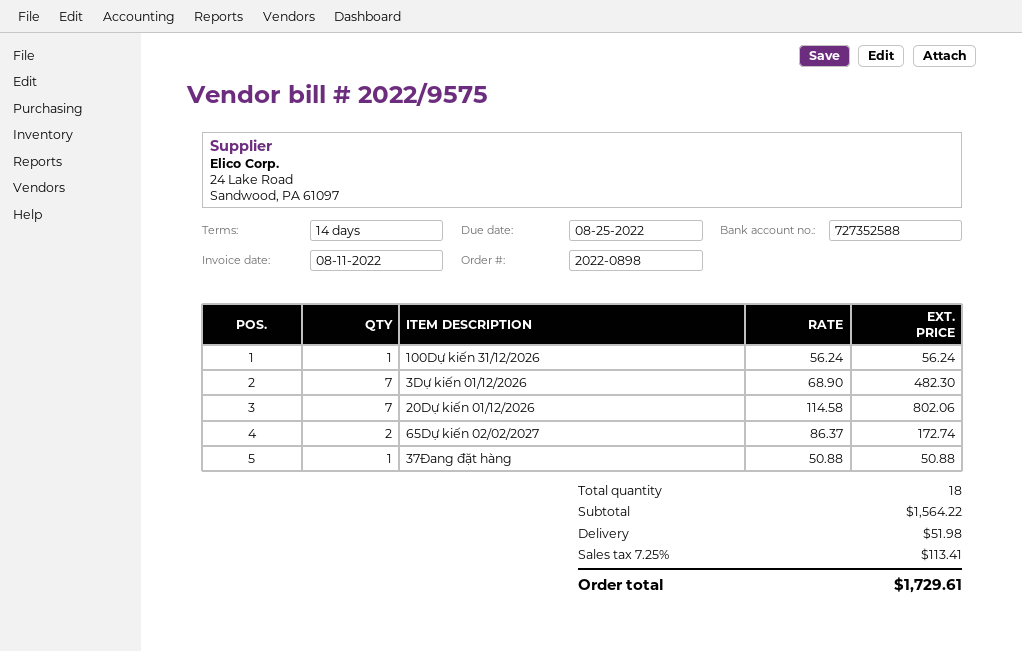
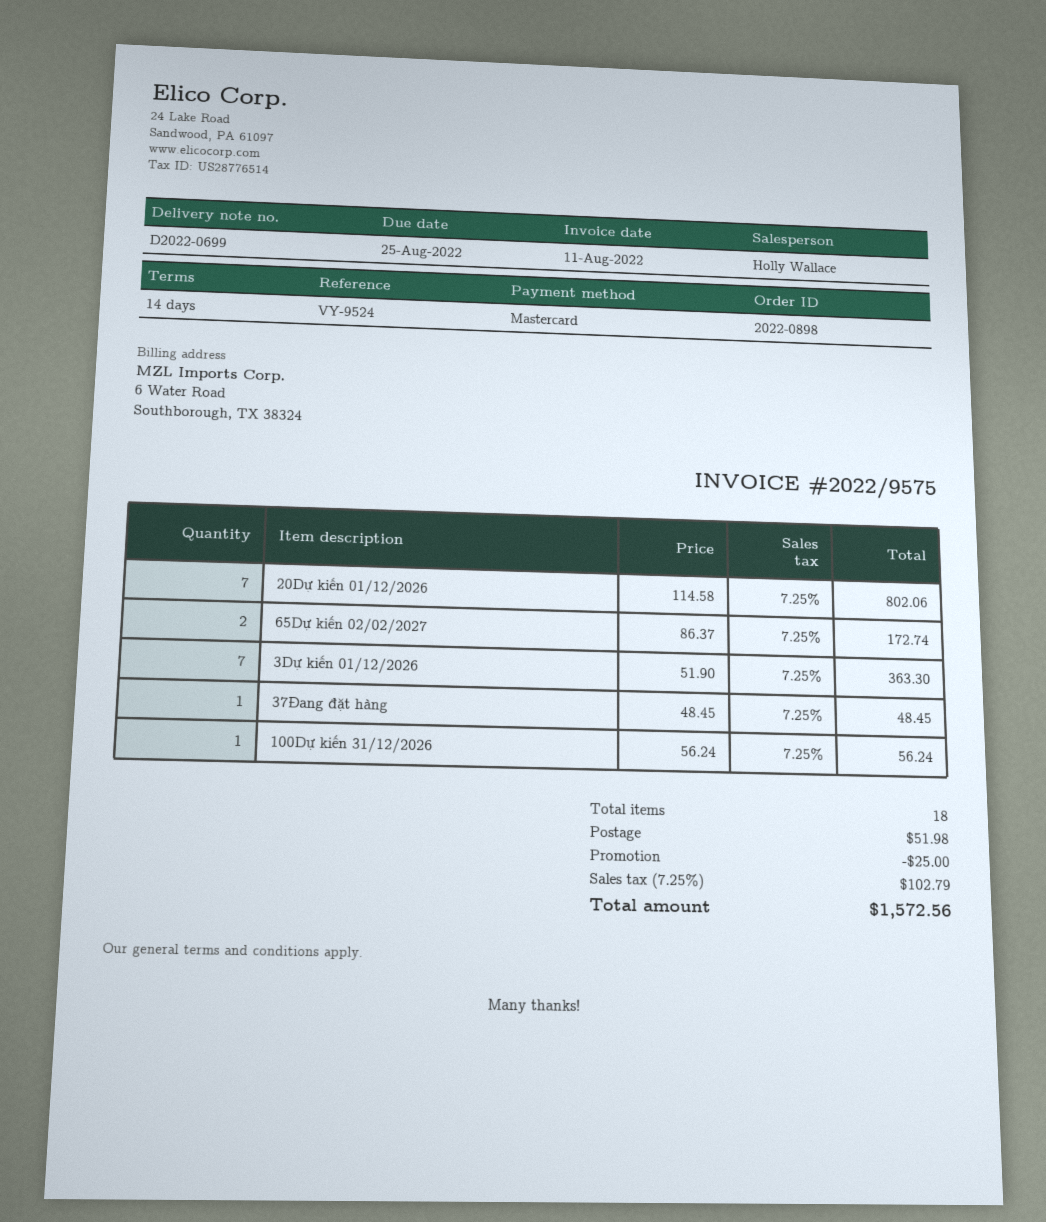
3Dự kiến 01/12/2026: 7 x 68.90 = 482.30 -> 7 x 51.90 = 363.30
37Đang đặt hàng: 1 x 50.88 = 50.88 -> 1 x 48.45 = 48.45
discount: none -> 25.00
tax: 7.25% = 113.41 -> 7.25% = 102.79
total: 1729.61 -> 1572.56

